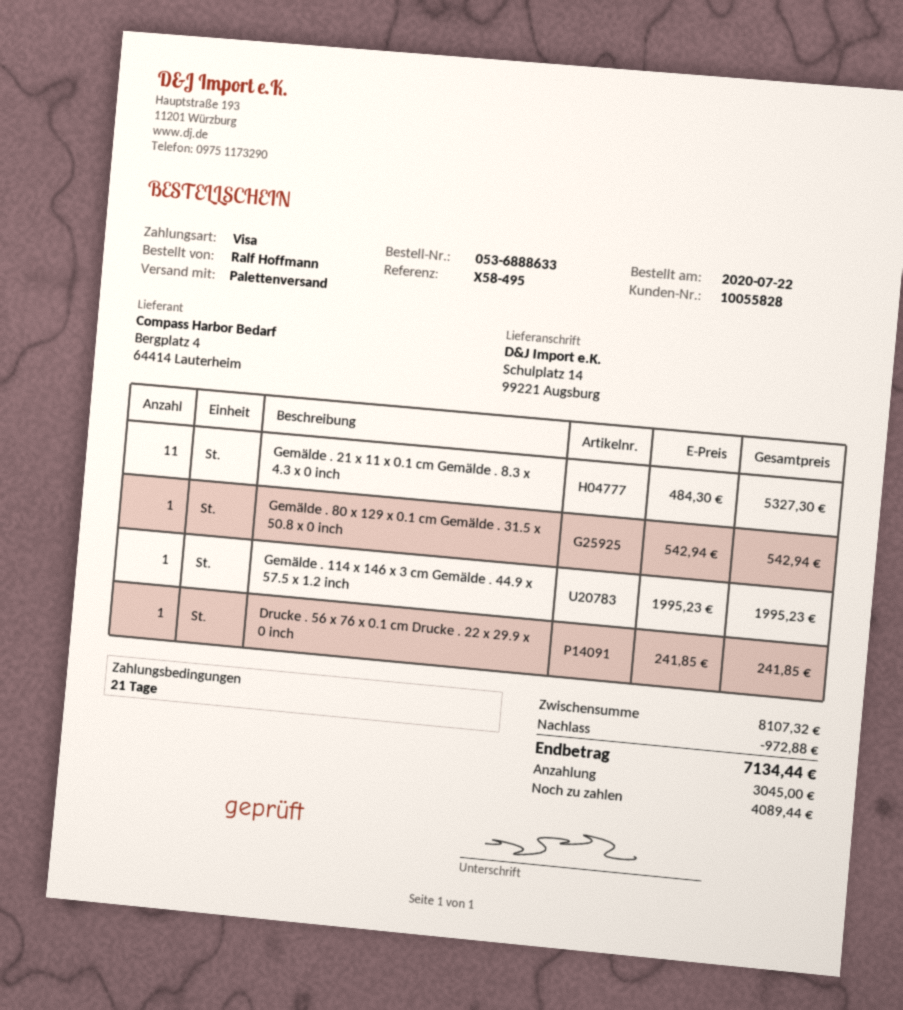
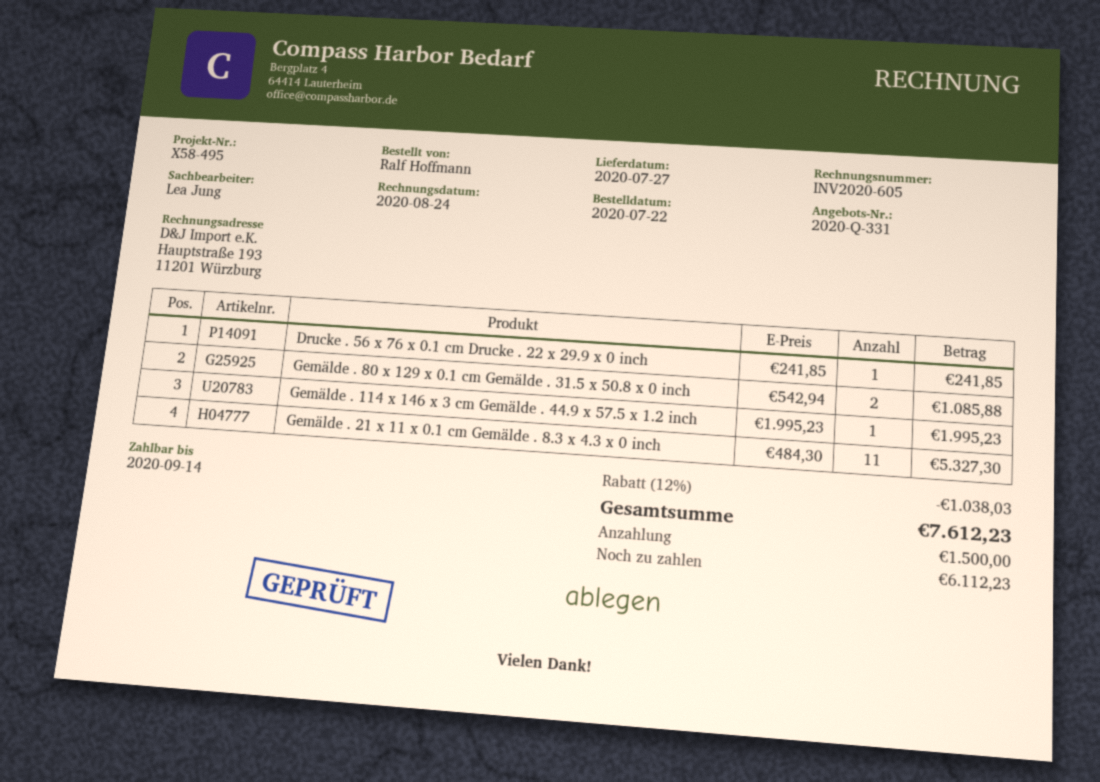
Gemälde . 80 x 129 x 0.1 cm Gemälde . 31.5 x 50.8 x 0 inch: 1 x 542.94 = 542.94 -> 2 x 542.94 = 1085.88
discount: 972.88 -> 1038.03
total: 7134.44 -> 7612.23
deposit: 3045.00 -> 1500.00
balance: 4089.44 -> 6112.23

